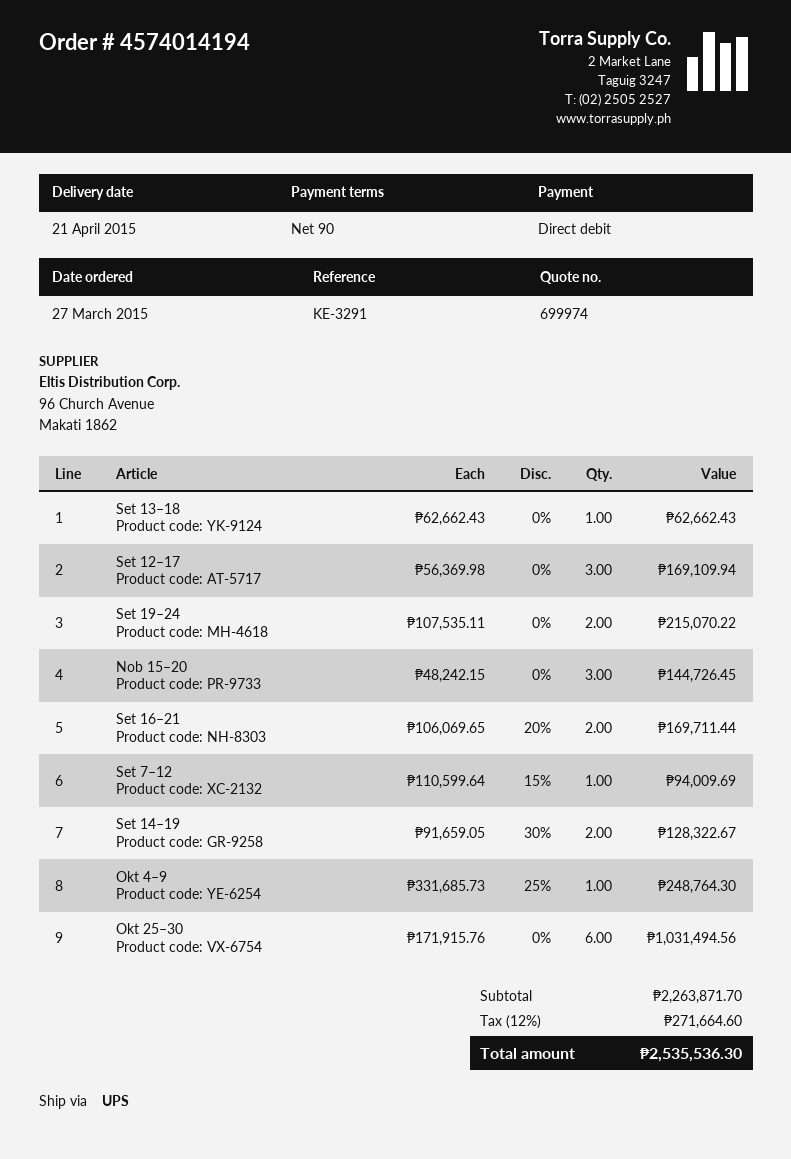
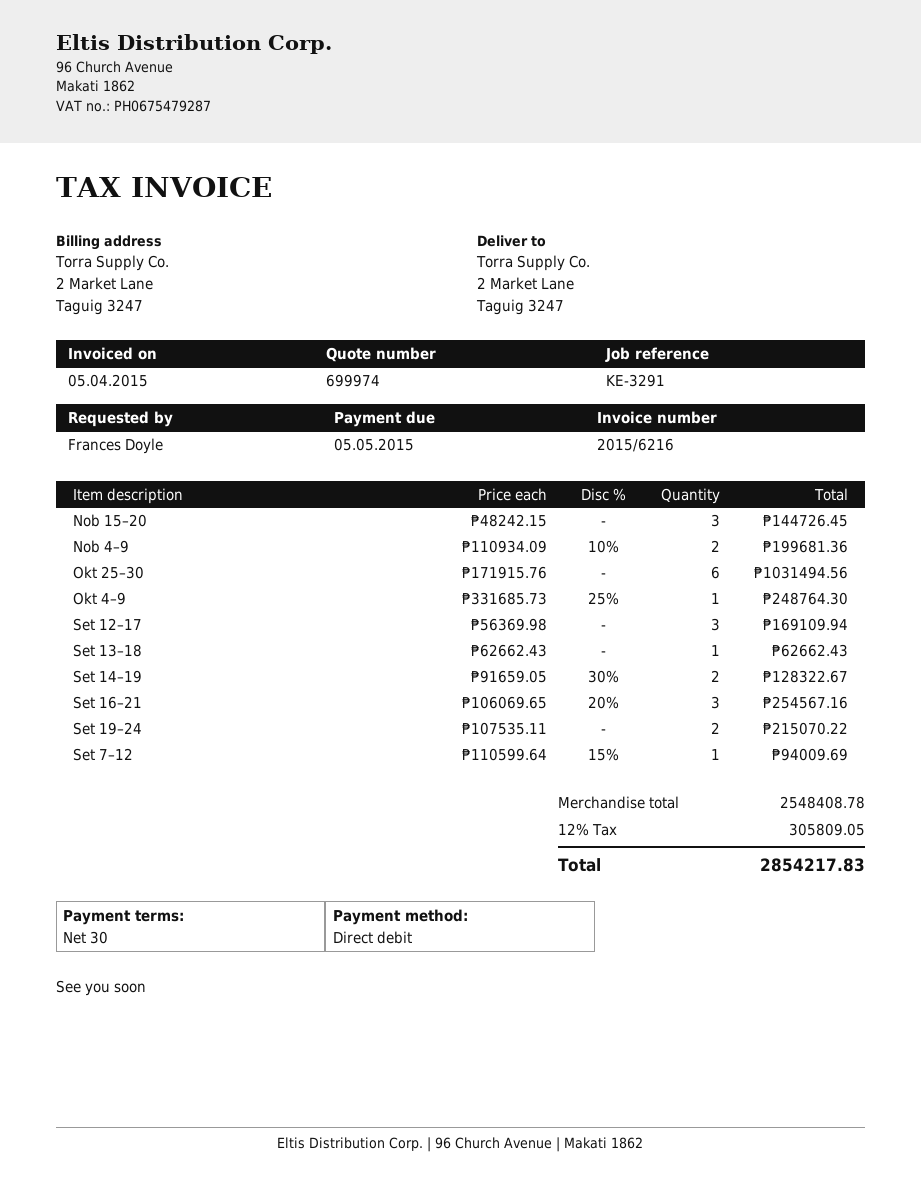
payment terms: 90 days -> 30 days
Set 16–21: 2 x 106069.65 - 20% = 169711.44 -> 3 x 106069.65 - 20% = 254567.16
Nob 4–9: none -> 2 x 110934.09 - 10% = 199681.36
subtotal: 2263871.70 -> 2548408.78
tax: 12% = 271664.60 -> 12% = 305809.05
total: 2535536.30 -> 2854217.83

